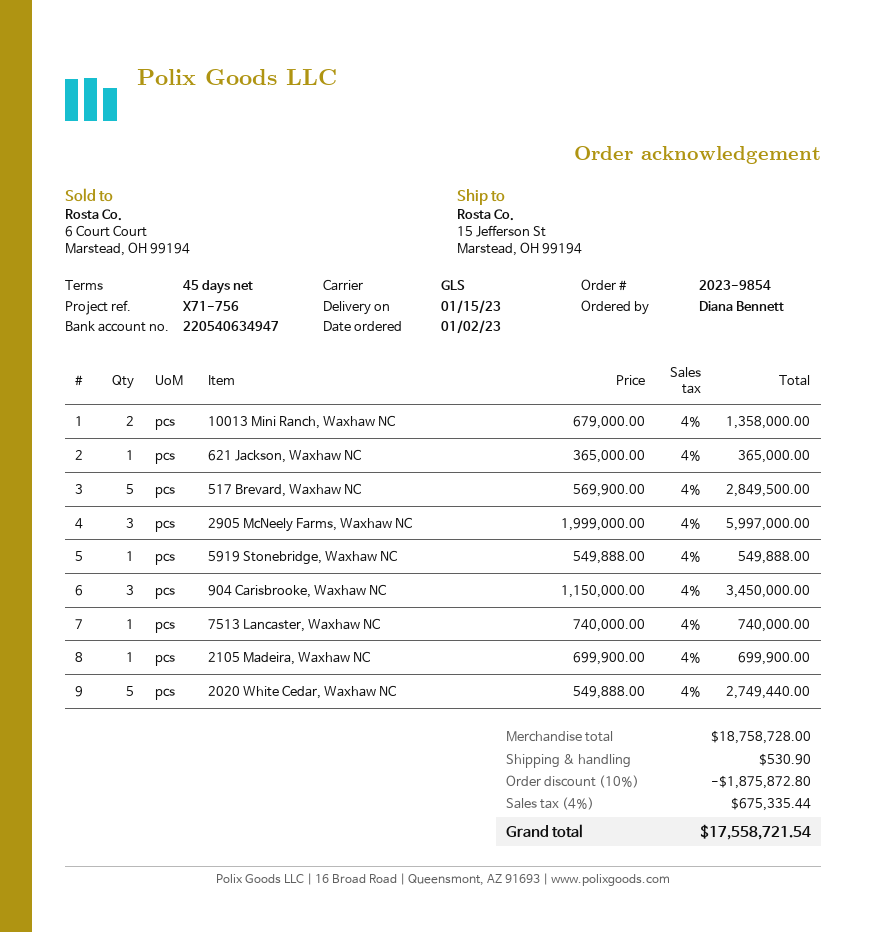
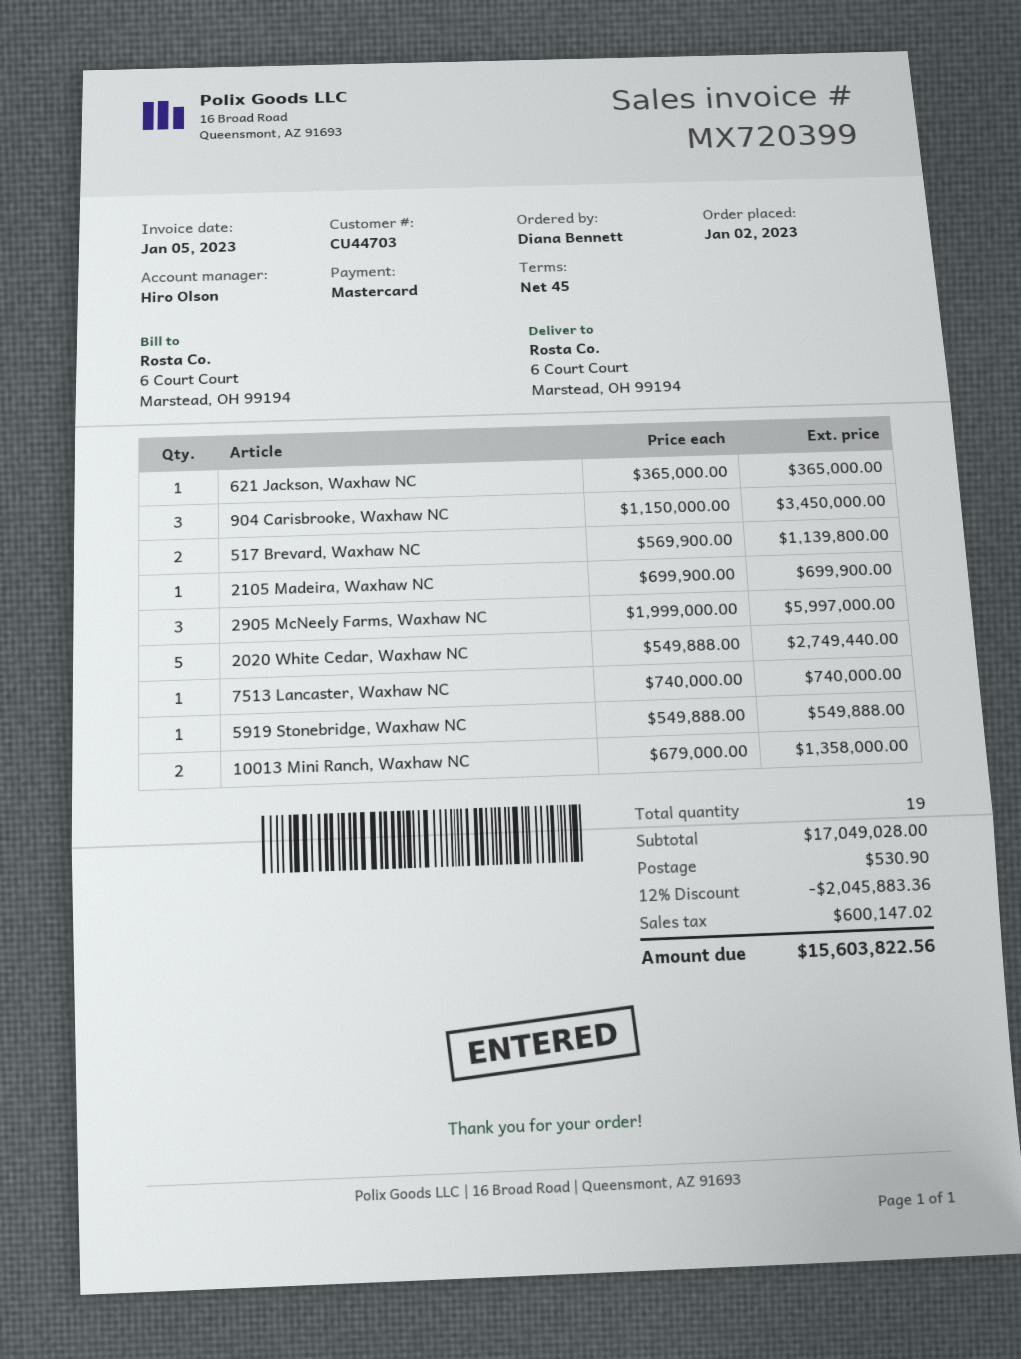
ship to: 15 Jefferson St, Marstead, OH 99194 -> 6 Court Court, Marstead, OH 99194
517 Brevard, Waxhaw NC: 5 x 569900.00 = 2849500.00 -> 2 x 569900.00 = 1139800.00
subtotal: 18758728.00 -> 17049028.00
discount: 10% = 1875872.80 -> 12% = 2045883.36
tax: 675335.44 -> 600147.02
total: 17558721.54 -> 15603822.56

